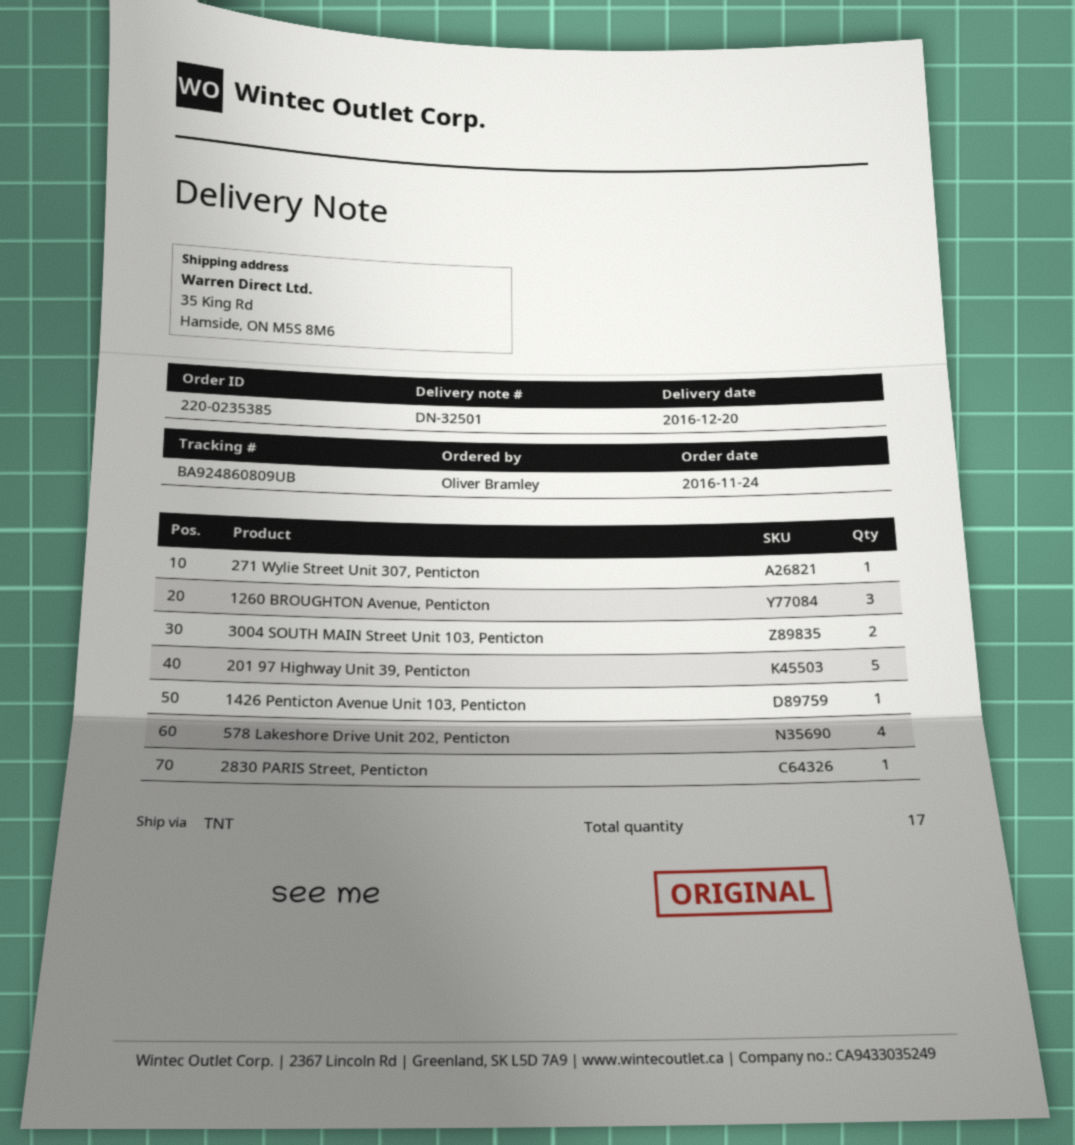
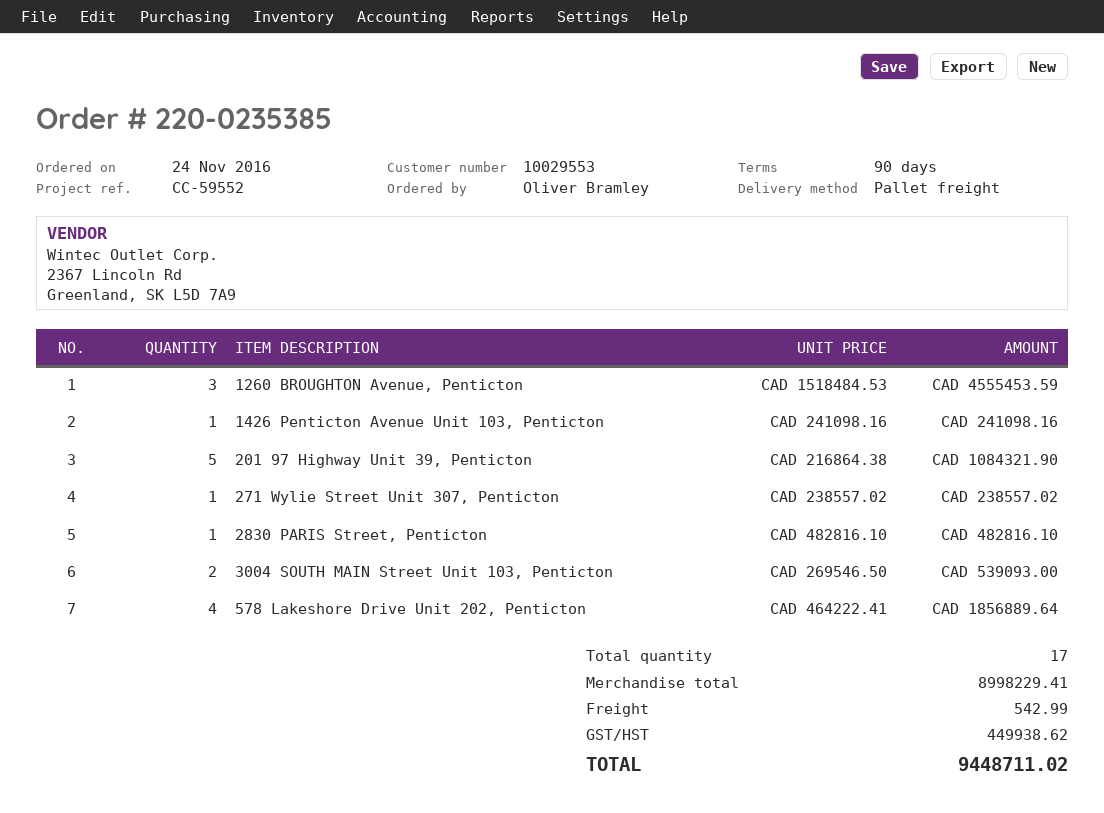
shipping method: TNT -> pallet freight

